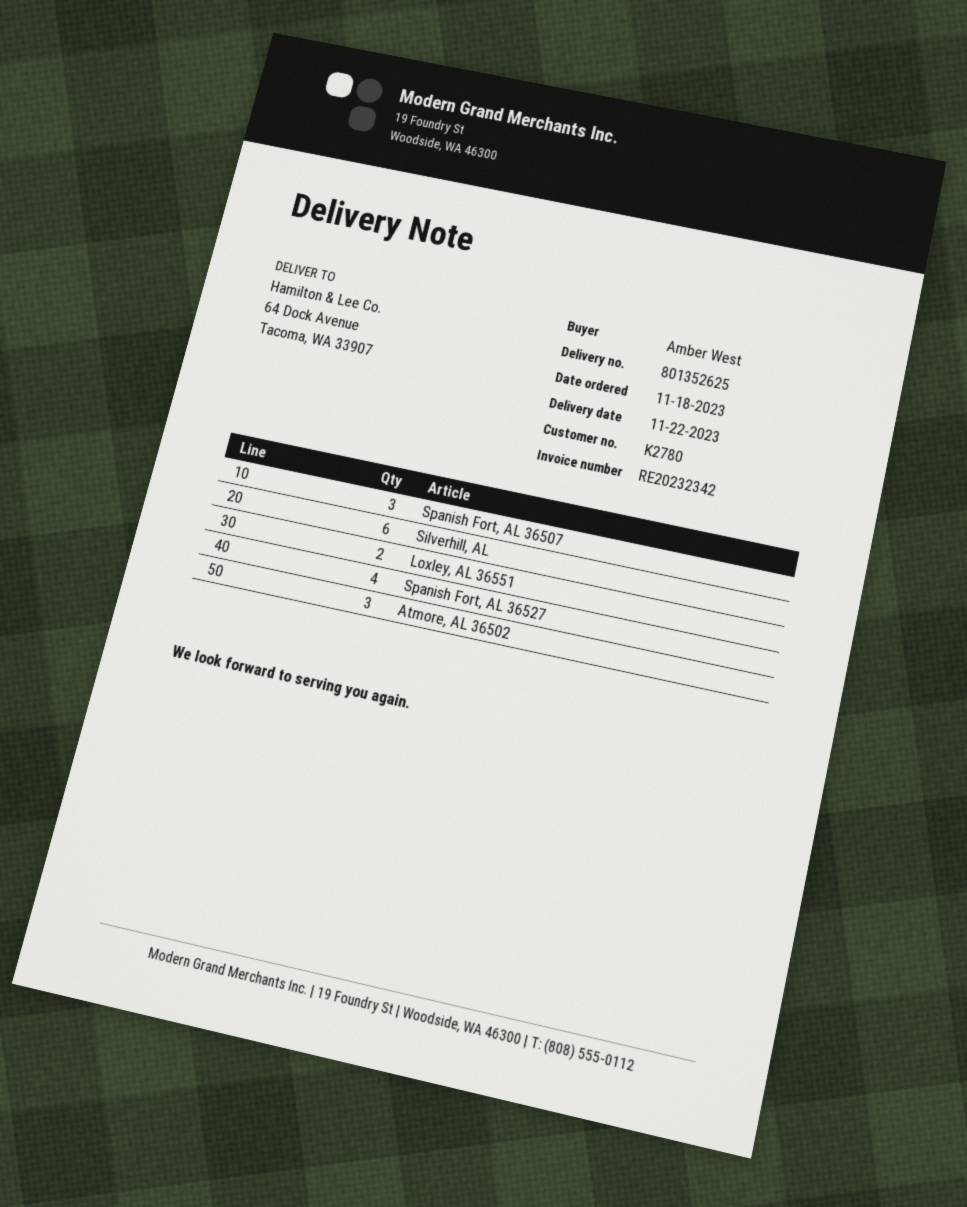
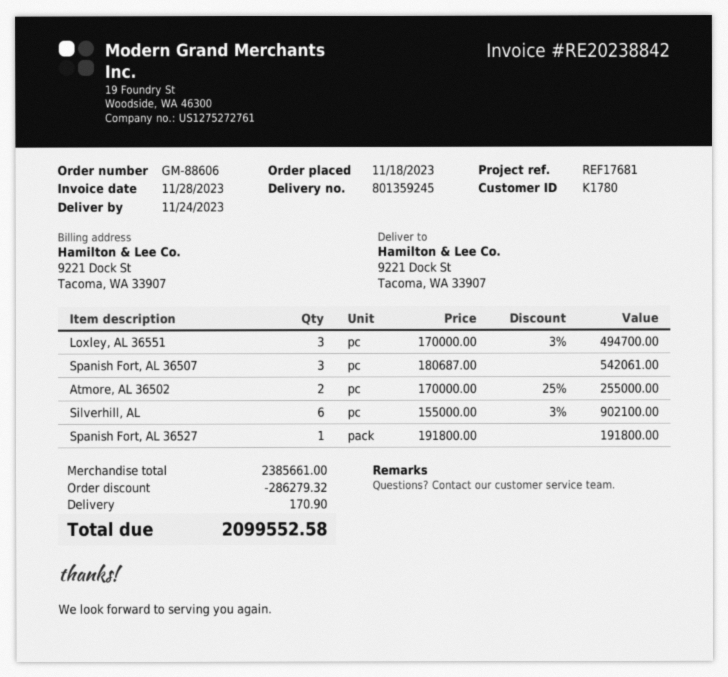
delivery note number: 801352625 -> 801359245
delivery date: 2023-11-22 -> 2023-11-24
invoice number: RE20232342 -> RE20238842
customer number: K2780 -> K1780
ship to: 64 Dock Avenue, Tacoma, WA 33907 -> 9221 Dock St, Tacoma, WA 33907
Loxley, AL 36551: 2 -> 3
Spanish Fort, AL 36527: 4 -> 1
Atmore, AL 36502: 3 -> 2

